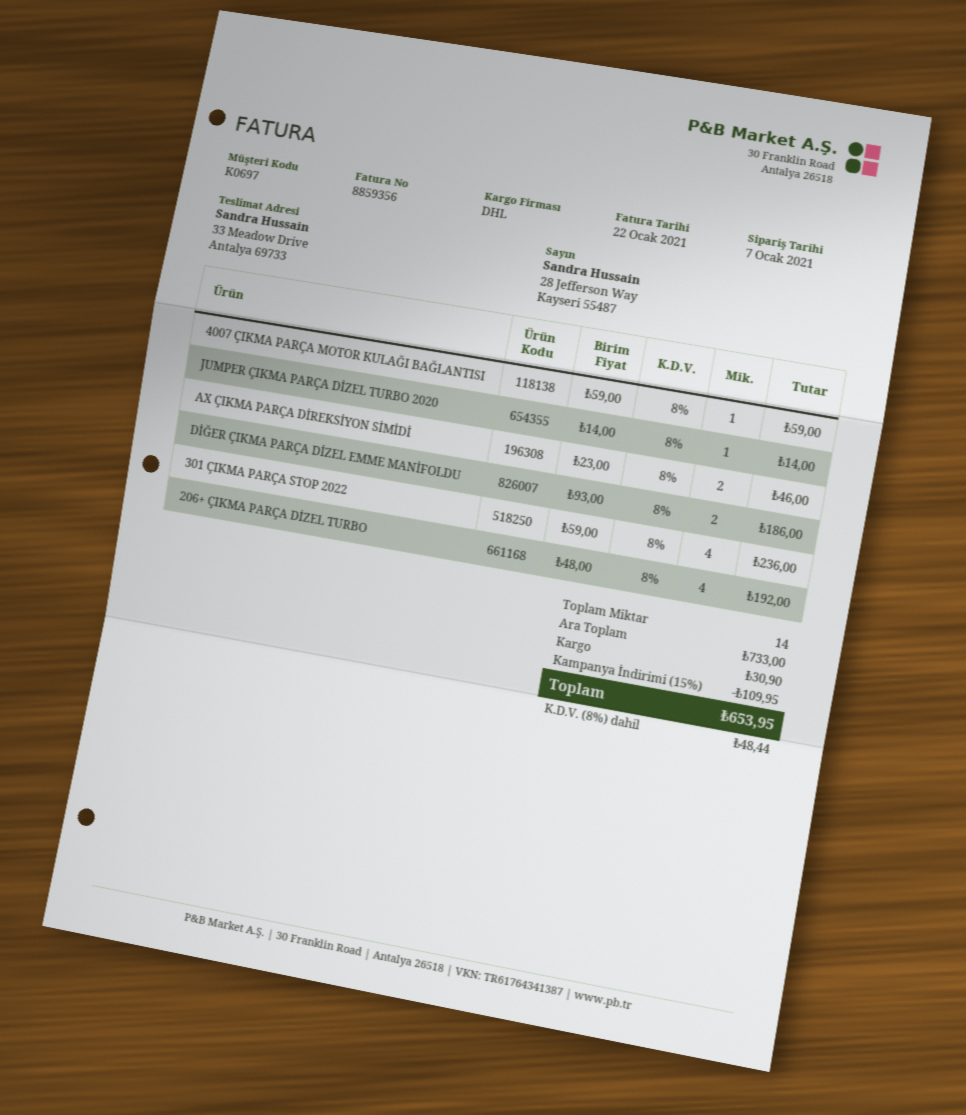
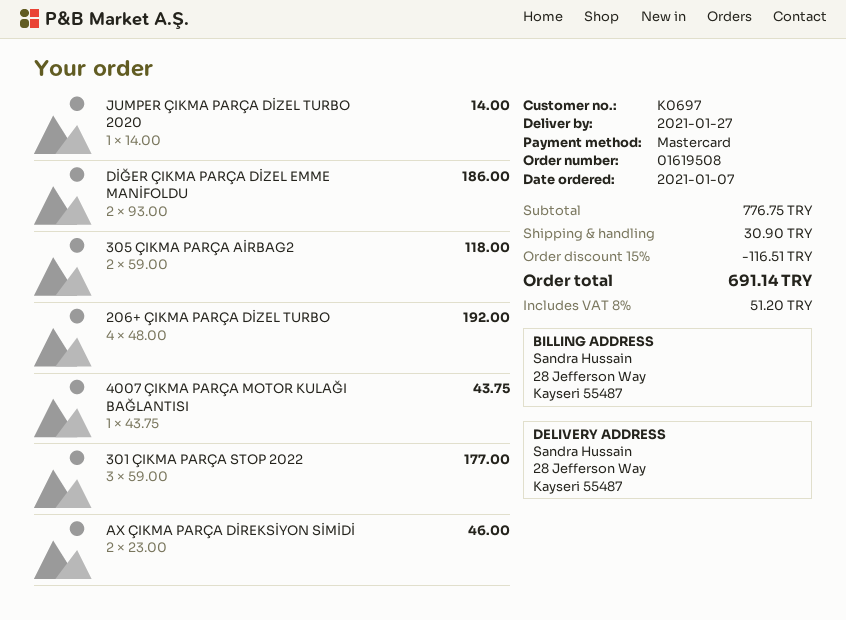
ship to: 33 Meadow Drive, Antalya 69733 -> 28 Jefferson Way, Kayseri 55487
4007 ÇIKMA PARÇA MOTOR KULAĞI BAĞLANTISI: 1 x 59.00 = 59.00 -> 1 x 43.75 = 43.75
301 ÇIKMA PARÇA STOP 2022: 4 x 59.00 = 236.00 -> 3 x 59.00 = 177.00
305 ÇIKMA PARÇA AİRBAG2: none -> 2 x 59.00 = 118.00
subtotal: 733.00 -> 776.75
discount: 15% = 109.95 -> 15% = 116.51
tax: 8% = 48.44 -> 8% = 51.20
total: 653.95 -> 691.14

